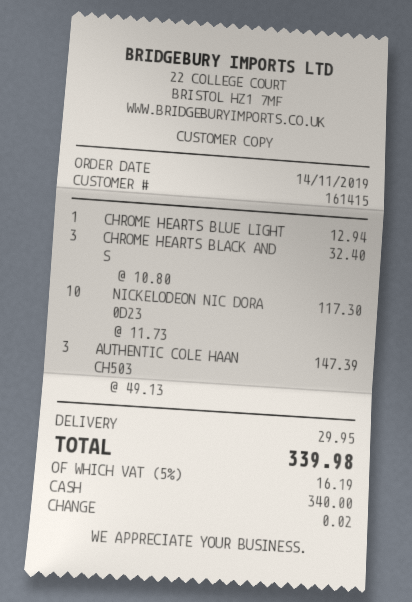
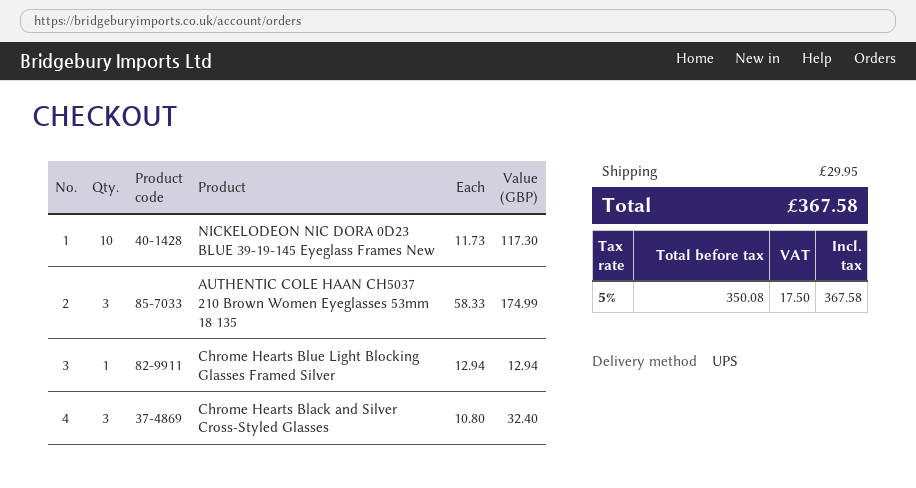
AUTHENTIC COLE HAAN CH503: 3 x 49.13 = 147.39 -> 3 x 58.33 = 174.99
tax: 5% = 16.19 -> 5% = 17.50
total: 339.98 -> 367.58

